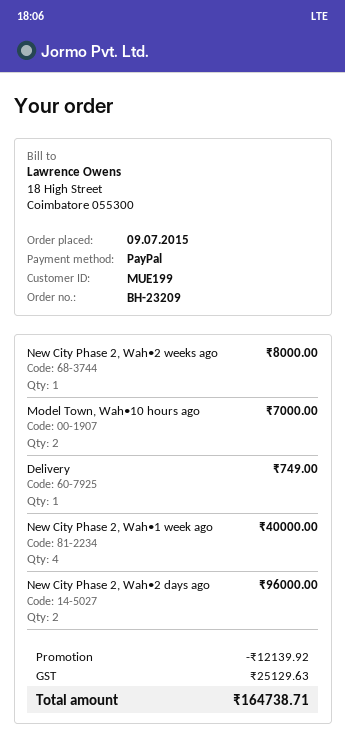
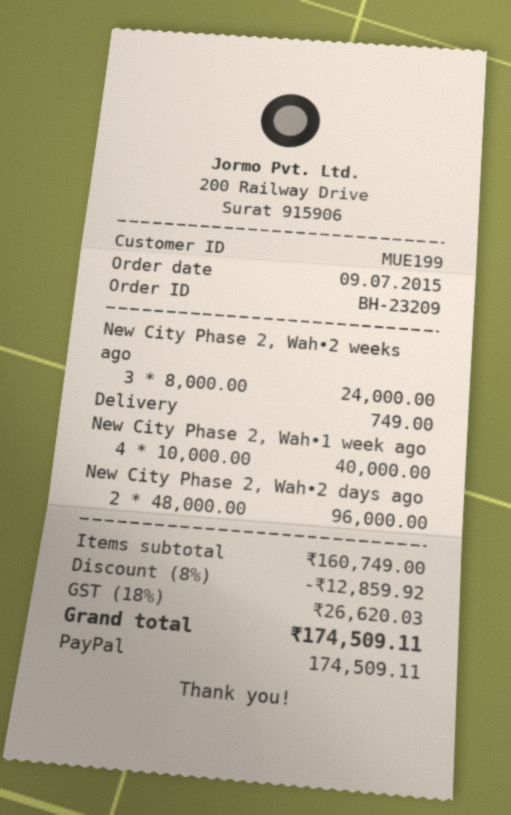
New City Phase 2, Wah•2 weeks ago: 1 for 8000.00 -> 3 for 24000.00
Model Town, Wah•10 hours ago: 2 for 7000.00 -> none
discount: 12139.92 -> 12859.92
tax: 25129.63 -> 26620.03
total: 164738.71 -> 174509.11

